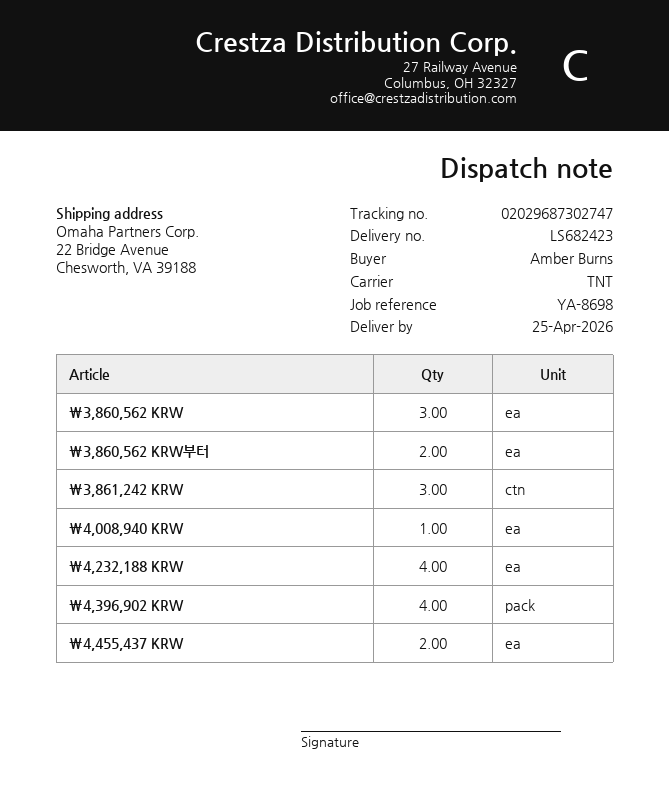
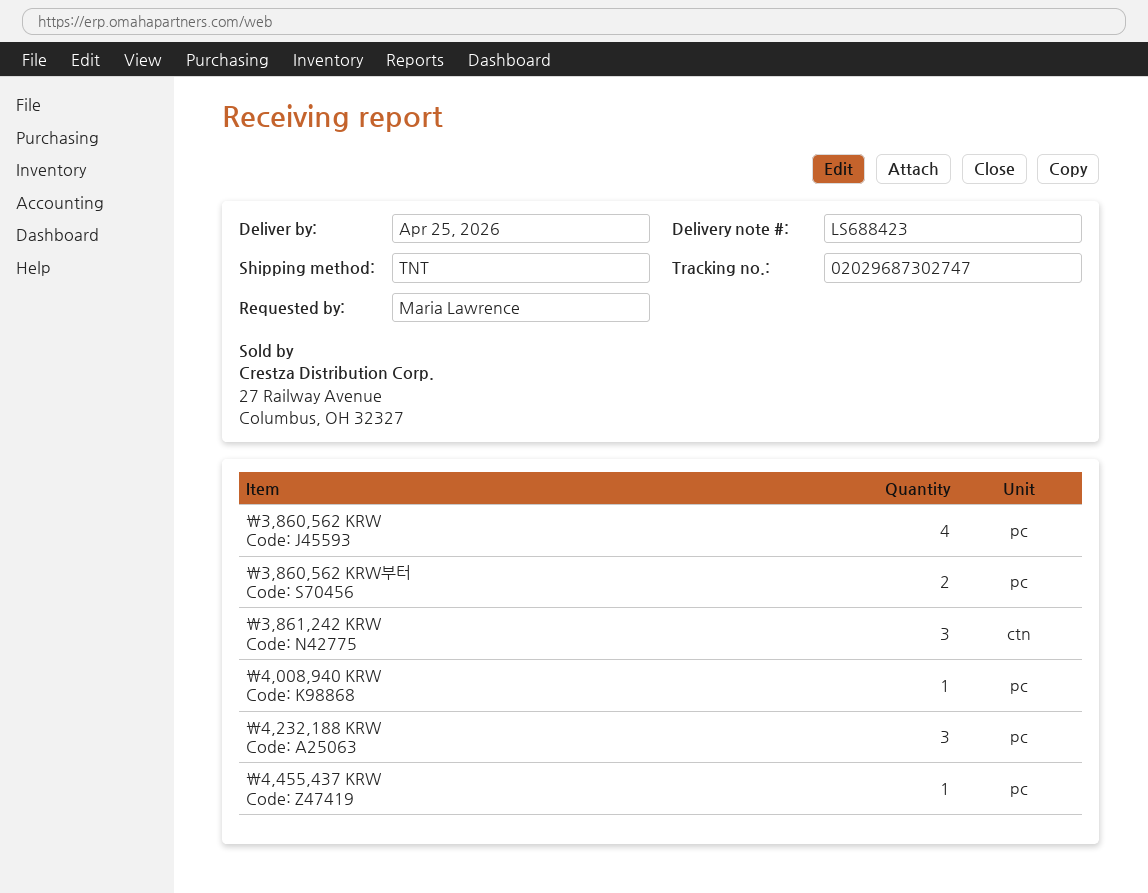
delivery note number: LS682423 -> LS688423
ordered by: Amber Burns -> Maria Lawrence
₩3,860,562 KRW: 3 -> 4
₩4,232,188 KRW: 4 -> 3
₩4,396,902 KRW: 4 -> none
₩4,455,437 KRW: 2 -> 1

